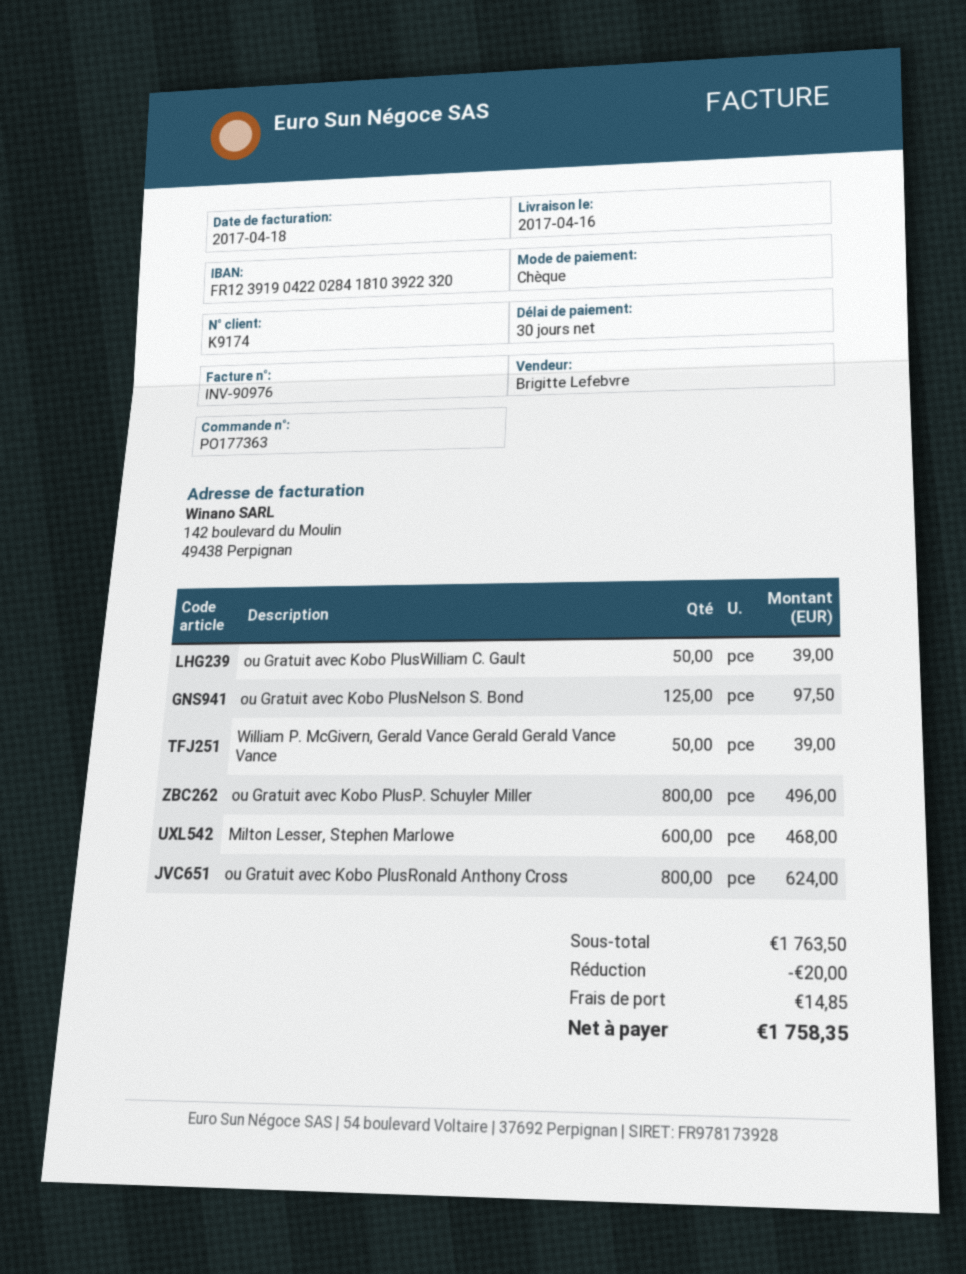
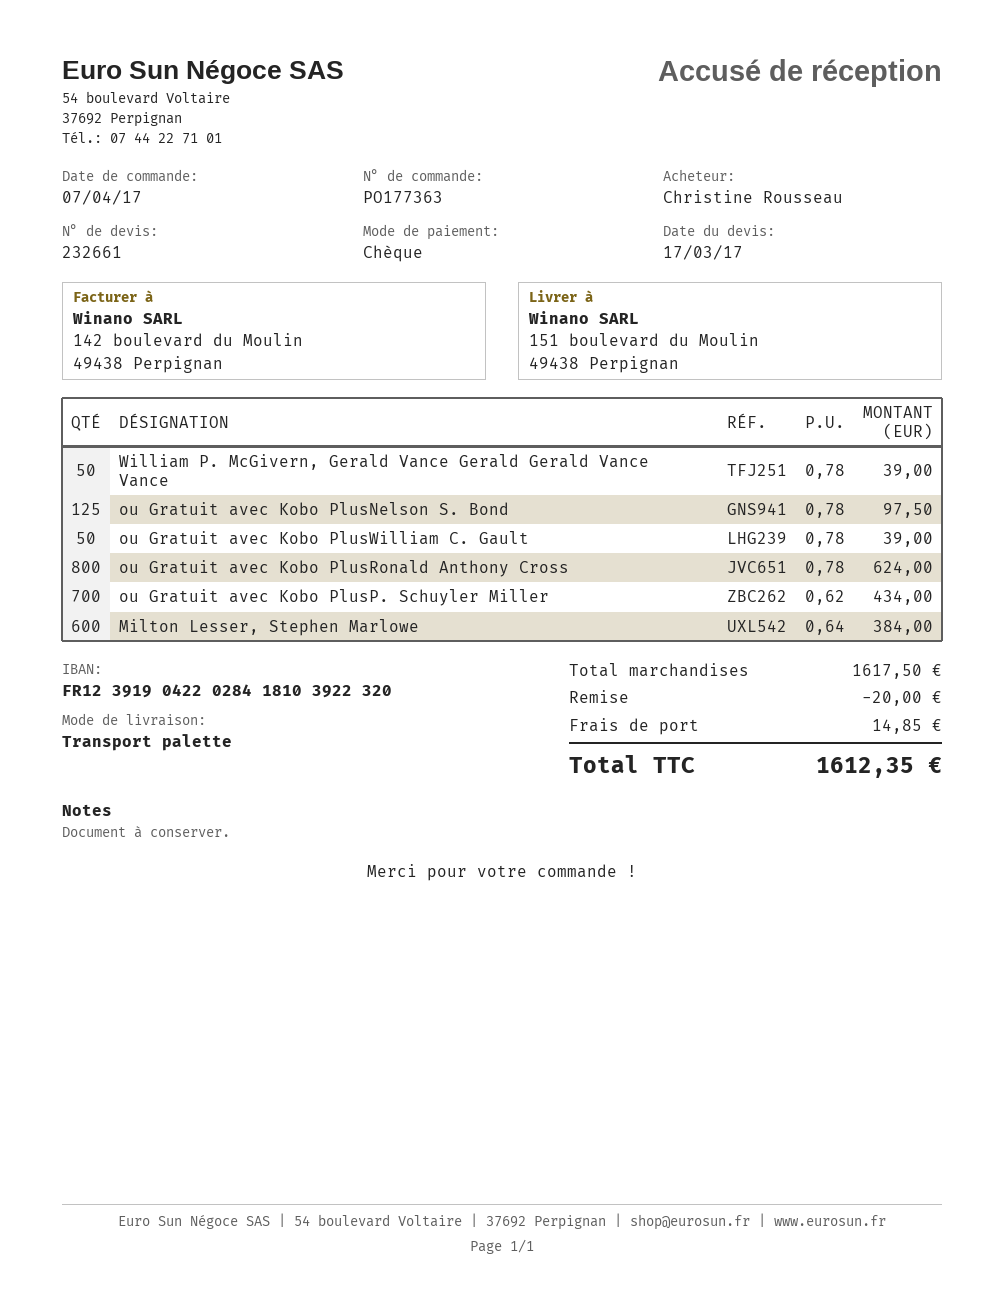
ou Gratuit avec Kobo PlusP. Schuyler Miller: 800 for 496.00 -> 700 for 434.00
Milton Lesser, Stephen Marlowe: 600 for 468.00 -> 600 for 384.00
subtotal: 1763.50 -> 1617.50
total: 1758.35 -> 1612.35

